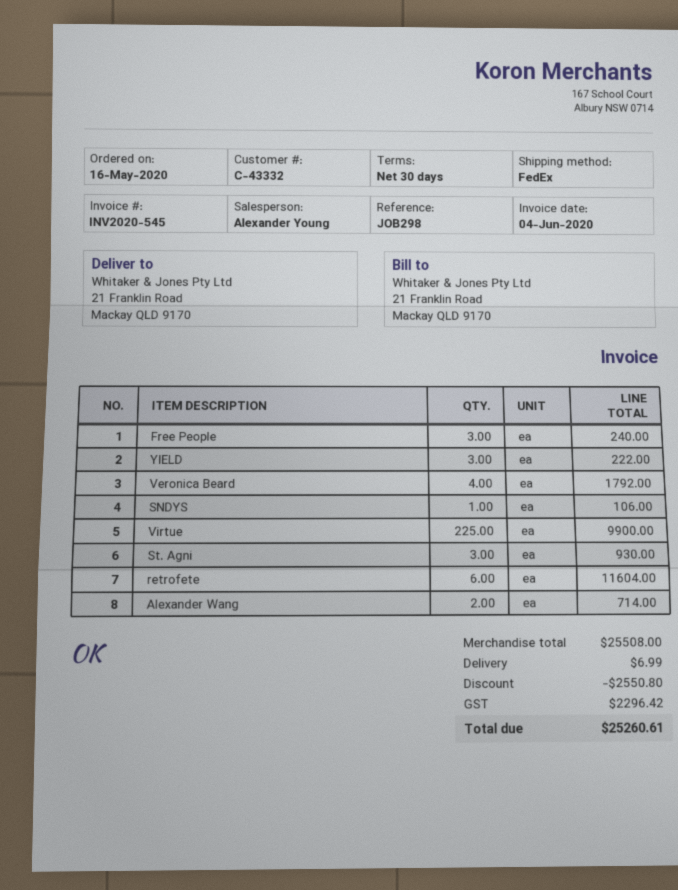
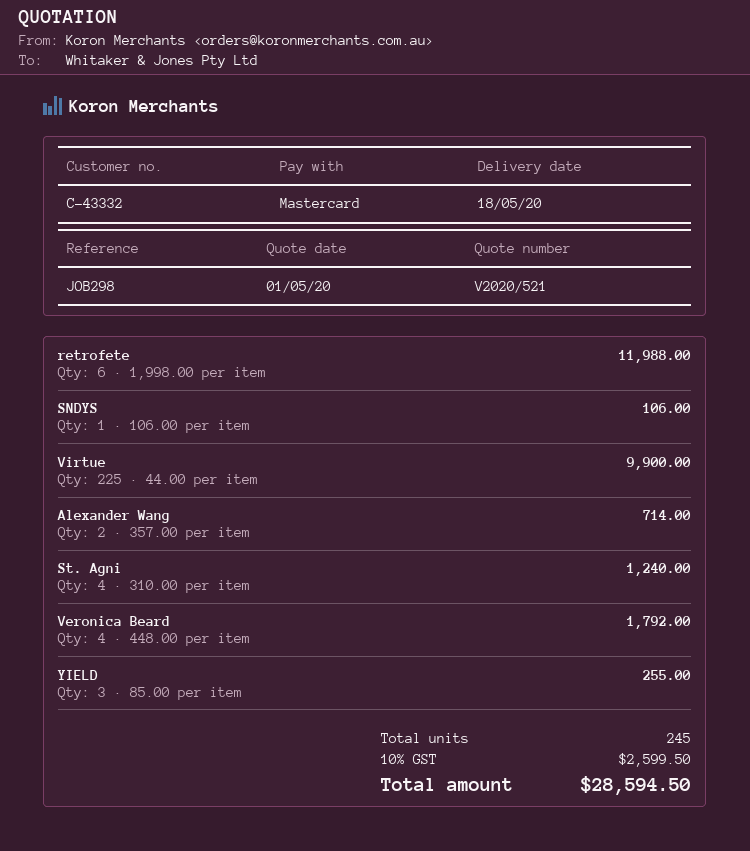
Free People: 3 for 240.00 -> none
YIELD: 3 for 222.00 -> 3 for 255.00
St. Agni: 3 for 930.00 -> 4 for 1240.00
retrofete: 6 for 11604.00 -> 6 for 11988.00
discount: 2550.80 -> none
shipping: 6.99 -> none
tax: 2296.42 -> 2599.50
total: 25260.61 -> 28594.50

